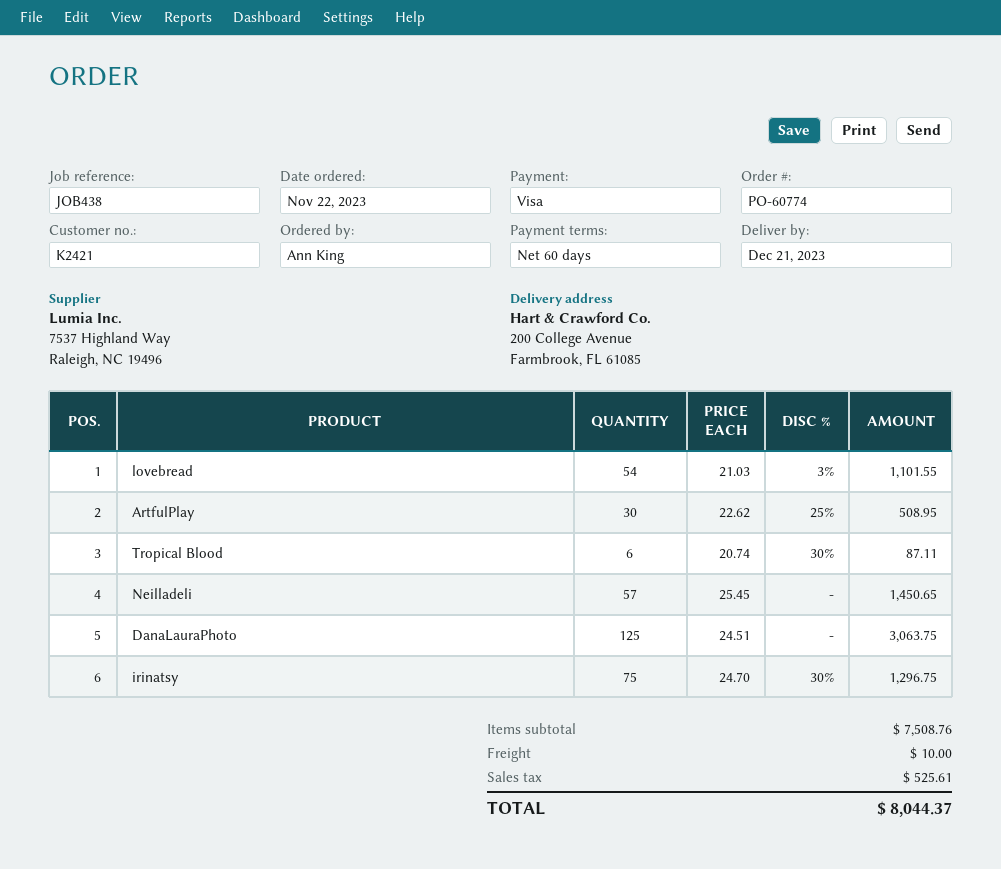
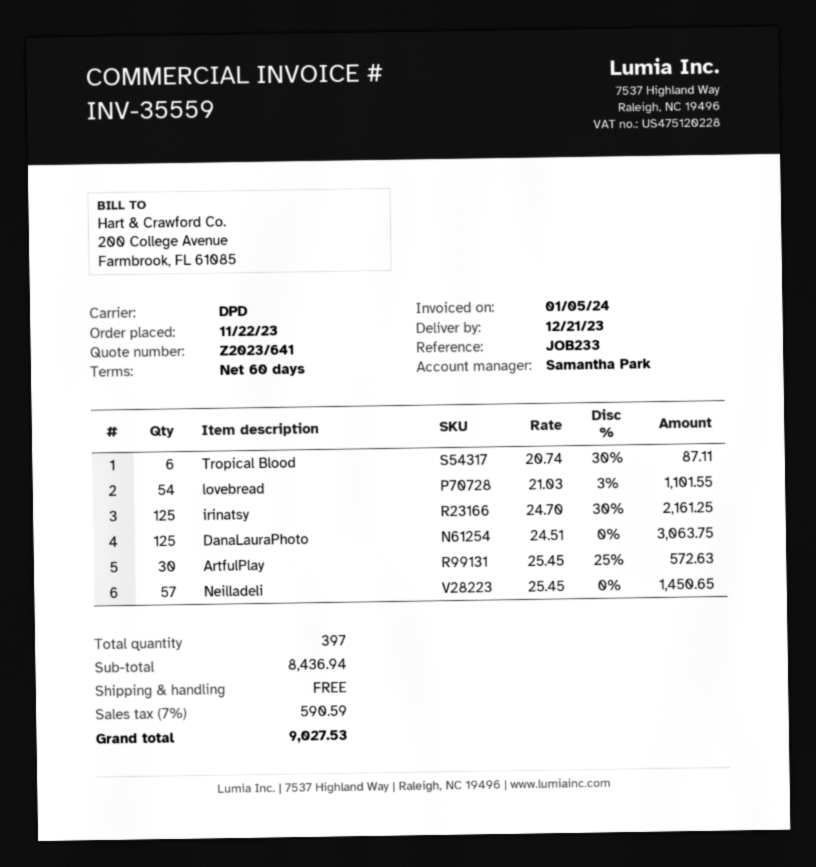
reference: JOB438 -> JOB233
ArtfulPlay: 30 x 22.62 - 25% = 508.95 -> 30 x 25.45 - 25% = 572.63
irinatsy: 75 x 24.70 - 30% = 1296.75 -> 125 x 24.70 - 30% = 2161.25
subtotal: 7508.76 -> 8436.94
shipping: 10.00 -> 0.00
tax: 525.61 -> 590.59
total: 8044.37 -> 9027.53

